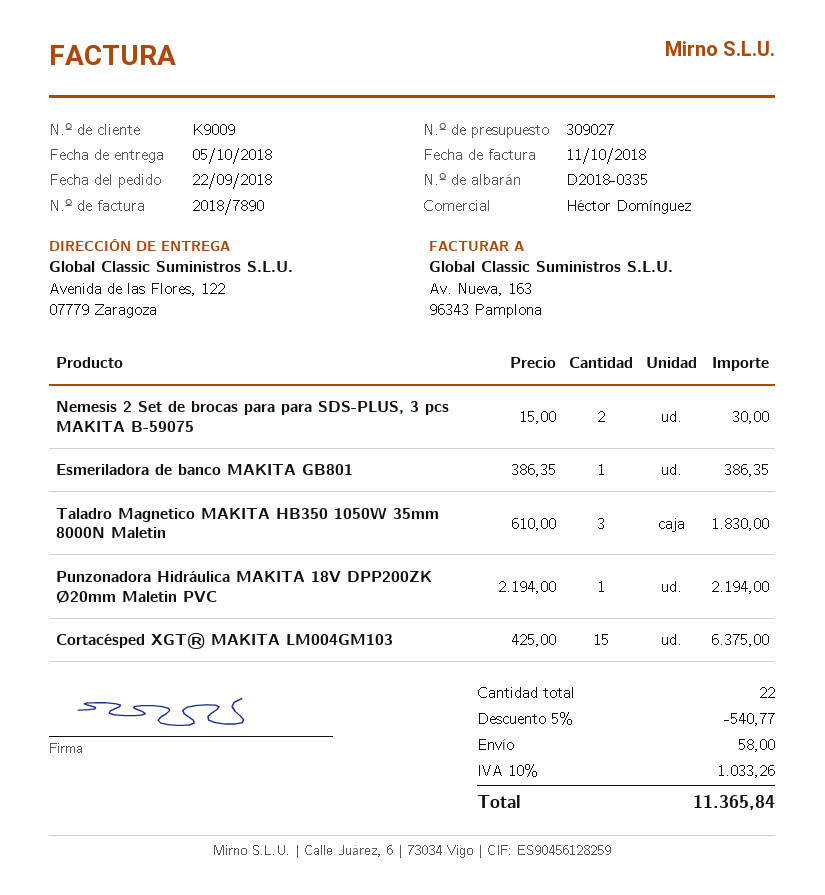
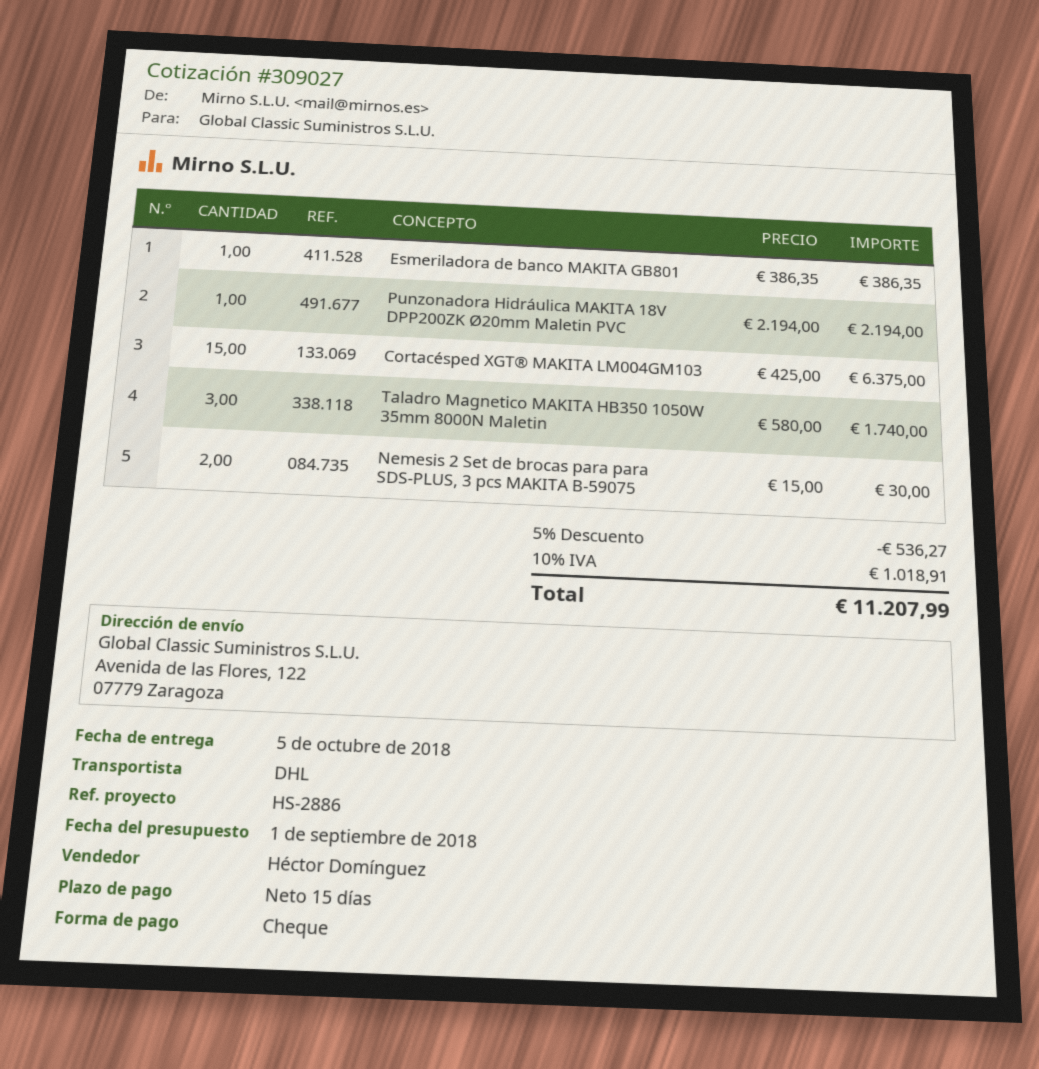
Taladro Magnetico MAKITA HB350 1050W 35mm 8000N Maletin: 3 x 610.00 = 1830.00 -> 3 x 580.00 = 1740.00
discount: 5% = 540.77 -> 5% = 536.27
shipping: 58.00 -> none
tax: 10% = 1033.26 -> 10% = 1018.91
total: 11365.84 -> 11207.99

